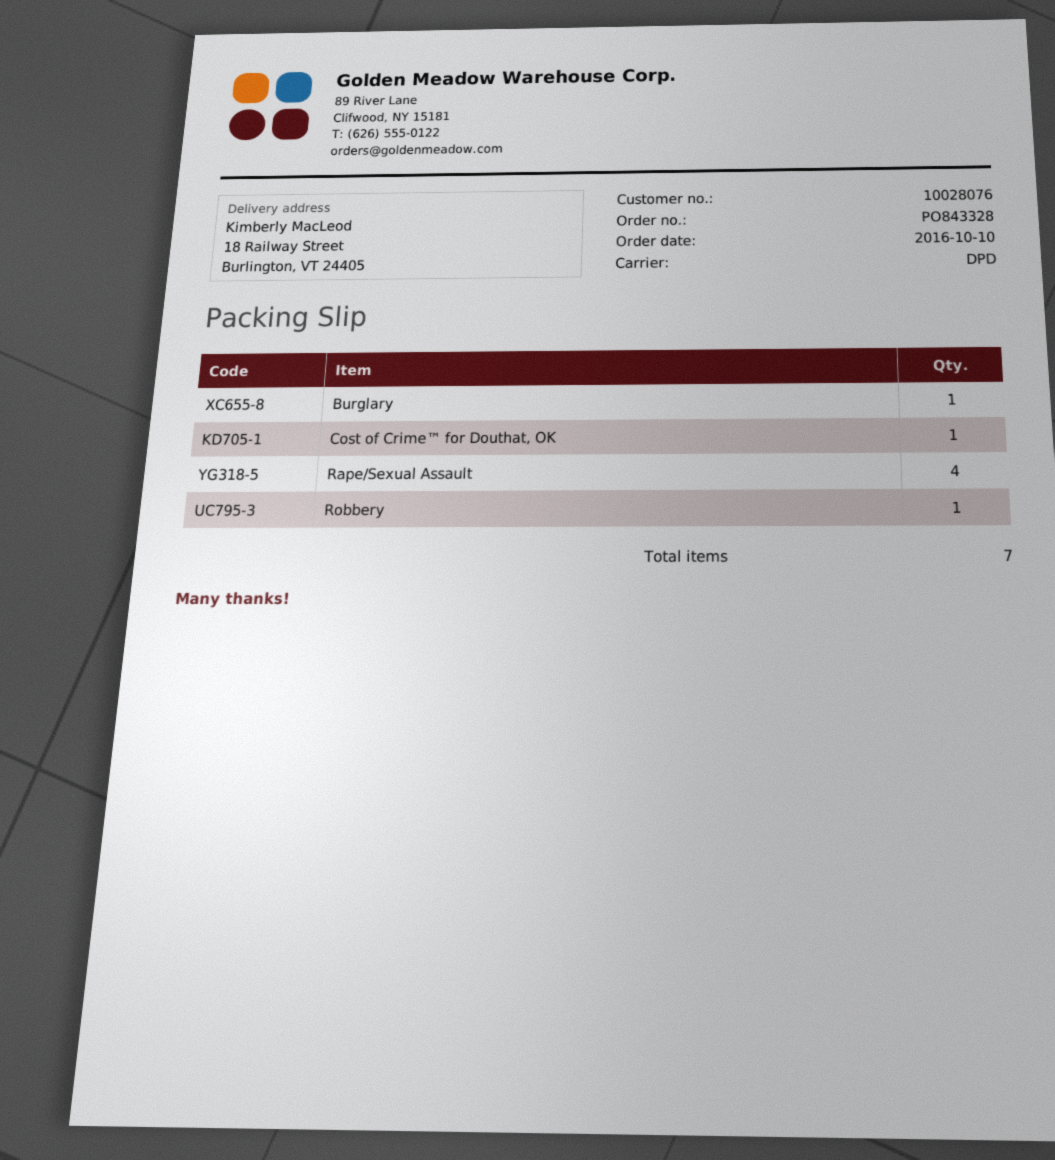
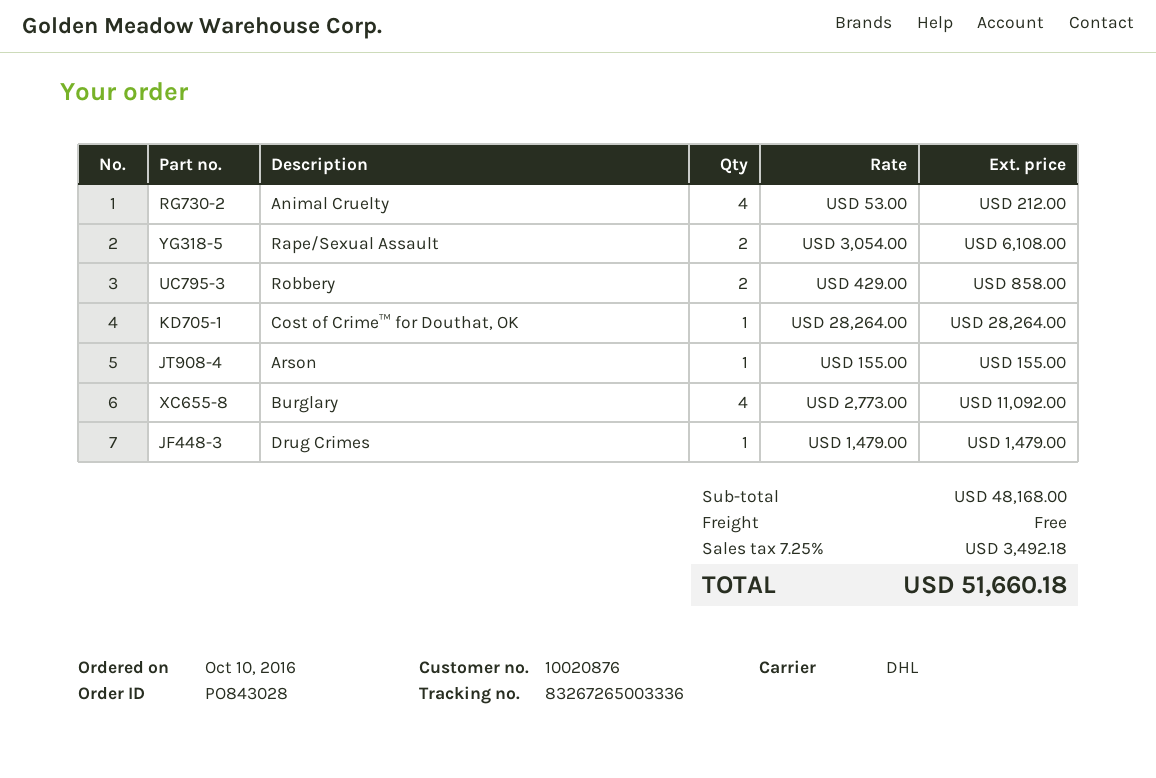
order number: PO843328 -> PO843028
customer number: 10028076 -> 10020876
shipping method: DPD -> DHL
Burglary: 1 -> 4
Rape/Sexual Assault: 4 -> 2
Robbery: 1 -> 2
Animal Cruelty: none -> 4
Arson: none -> 1
Drug Crimes: none -> 1

